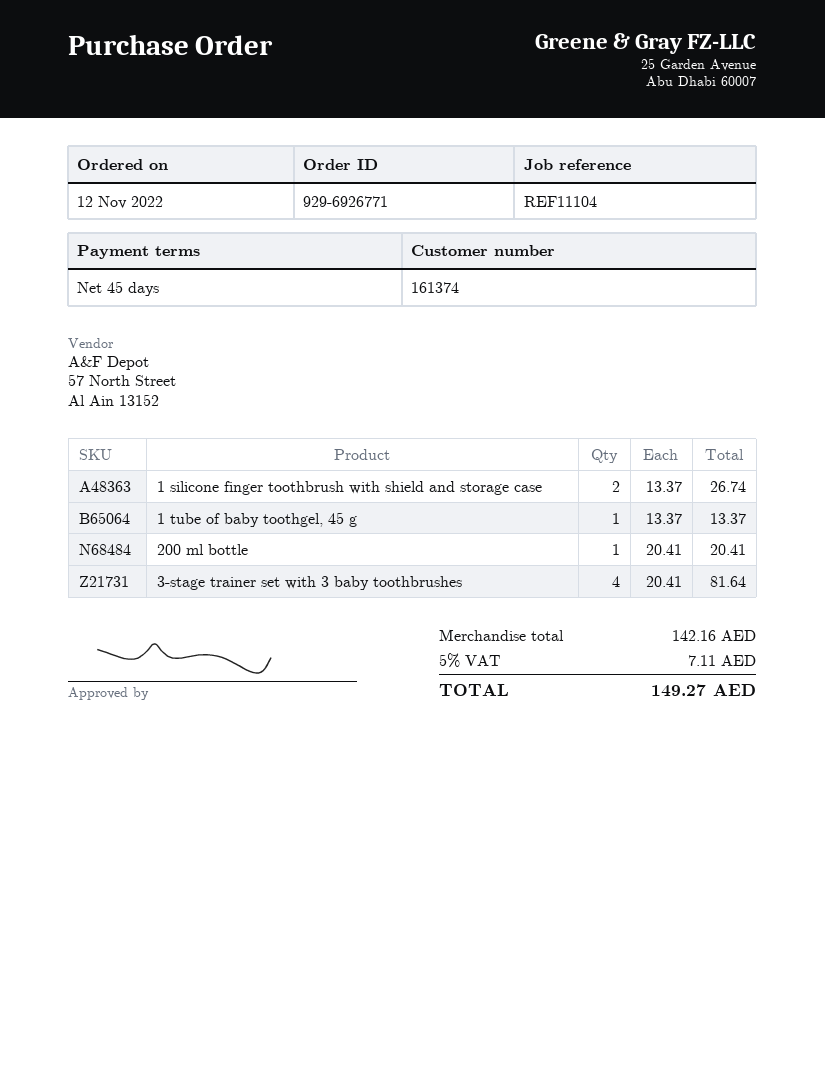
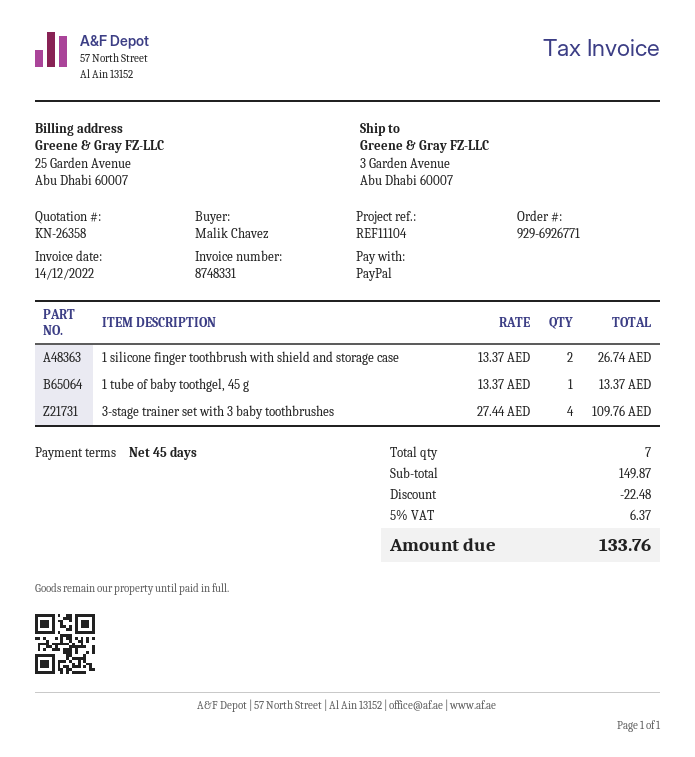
200 ml bottle: 1 x 20.41 = 20.41 -> none
3-stage trainer set with 3 baby toothbrushes: 4 x 20.41 = 81.64 -> 4 x 27.44 = 109.76
subtotal: 142.16 -> 149.87
discount: none -> 22.48
tax: 5% = 7.11 -> 5% = 6.37
total: 149.27 -> 133.76

